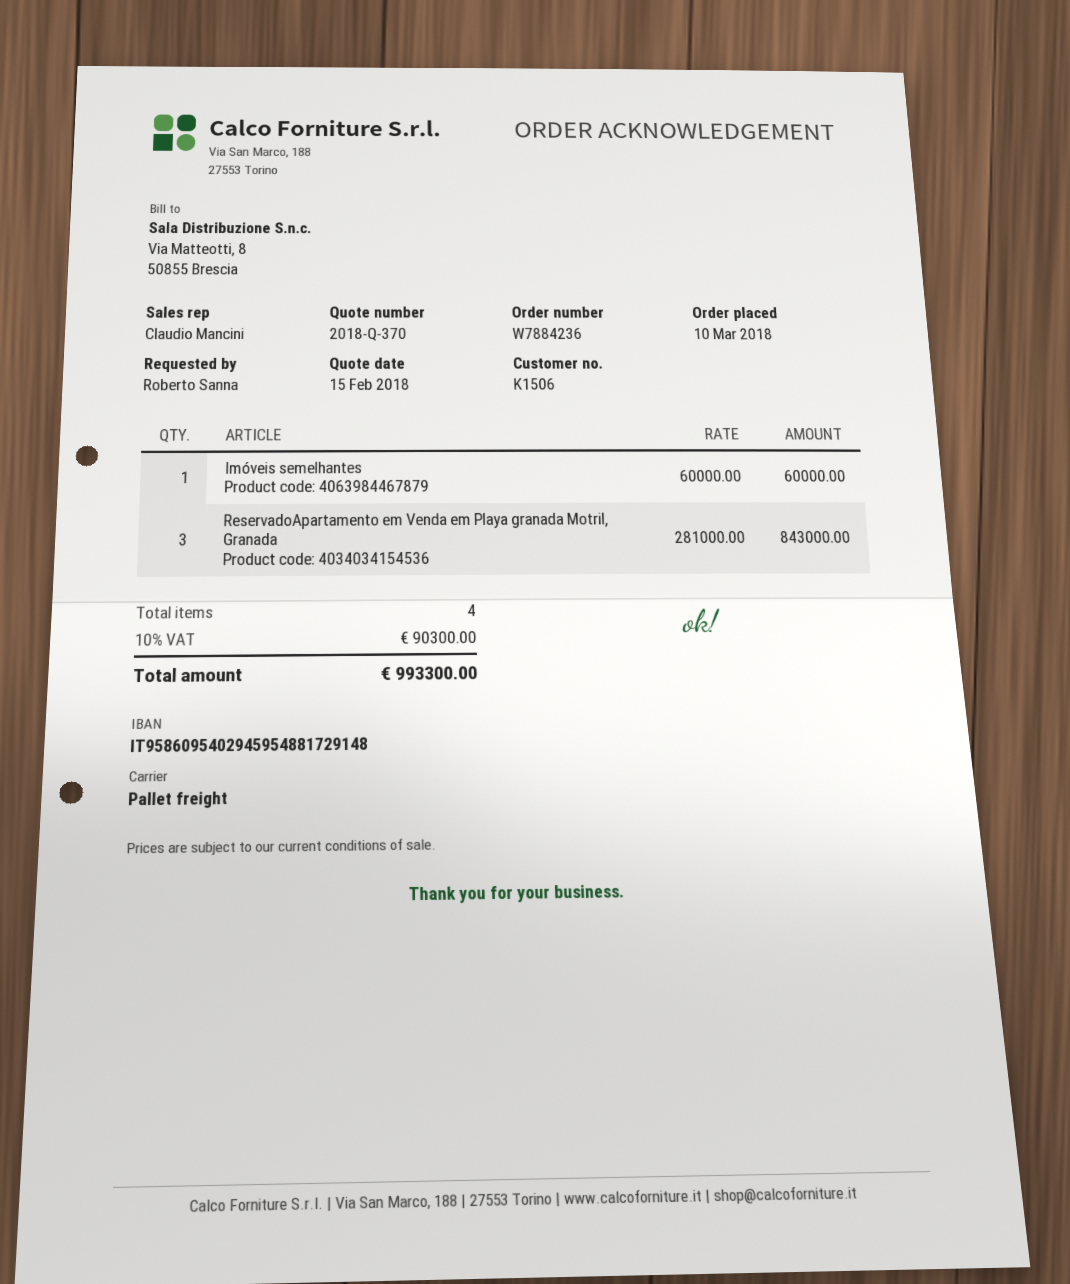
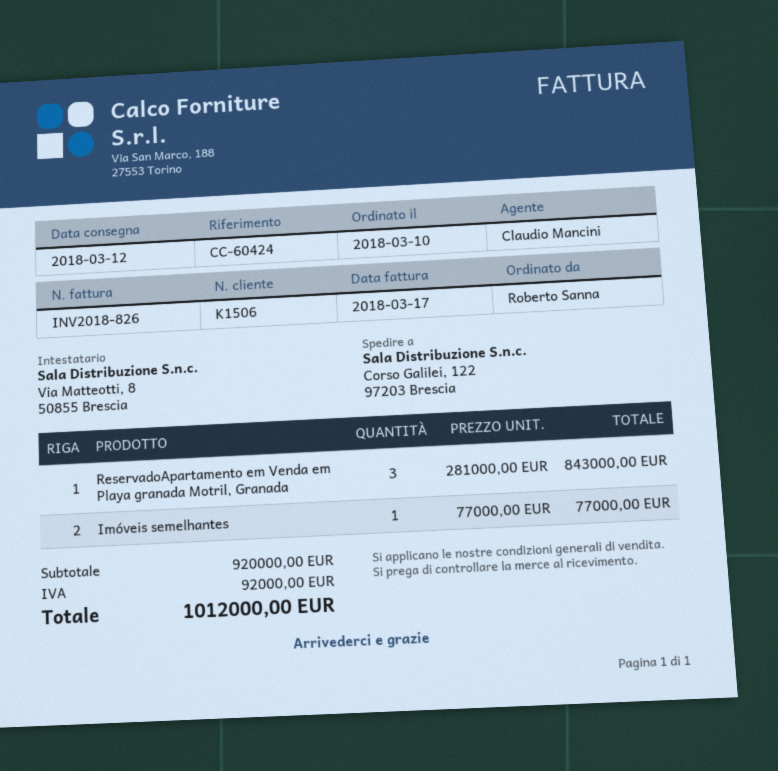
Imóveis semelhantes: 1 x 60000.00 = 60000.00 -> 1 x 77000.00 = 77000.00
tax: 90300.00 -> 92000.00
total: 993300.00 -> 1012000.00

